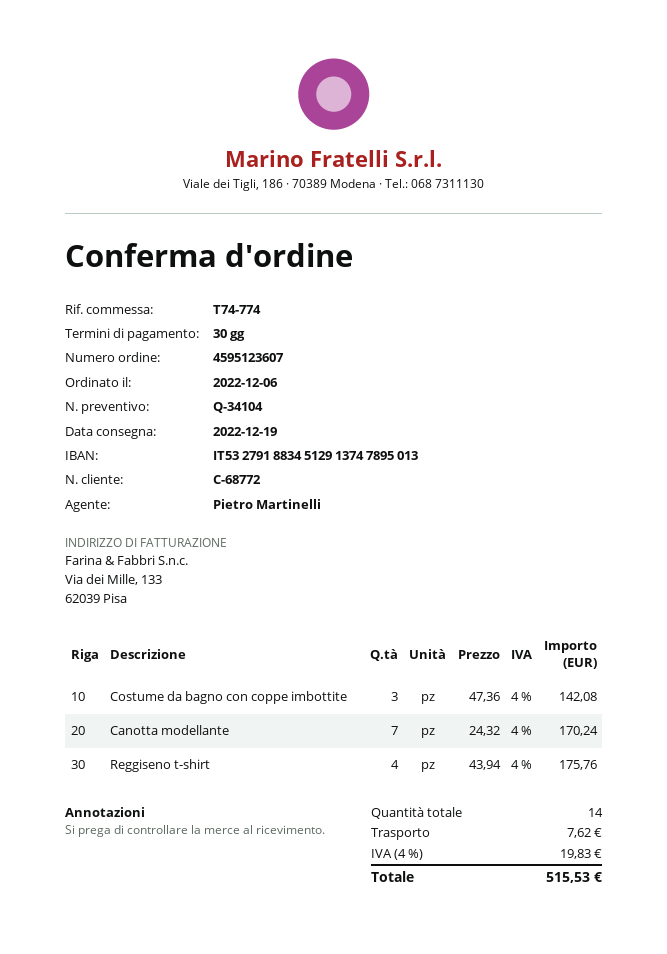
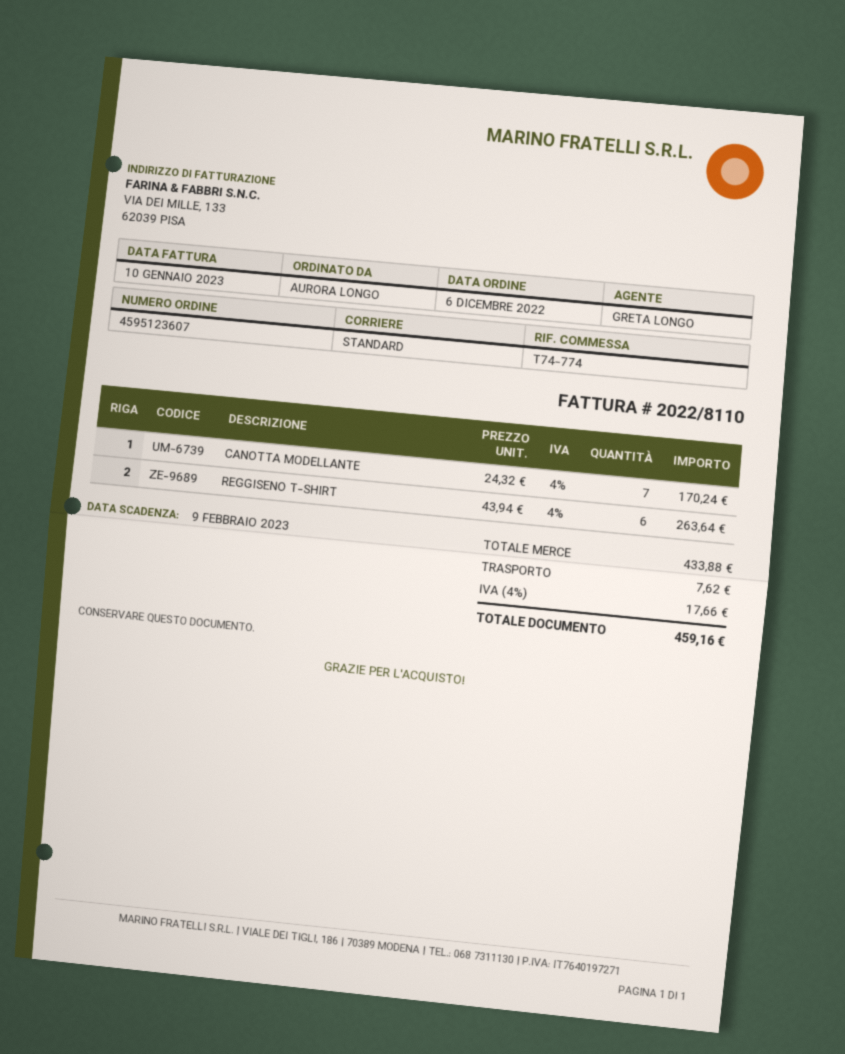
sales rep: Pietro Martinelli -> GRETA LONGO
Costume da bagno con coppe imbottite: 3 x 47.36 = 142.08 -> none
Reggiseno t-shirt: 4 x 43.94 = 175.76 -> 6 x 43.94 = 263.64
tax: 4% = 19.83 -> 4% = 17.66
total: 515.53 -> 459.16

